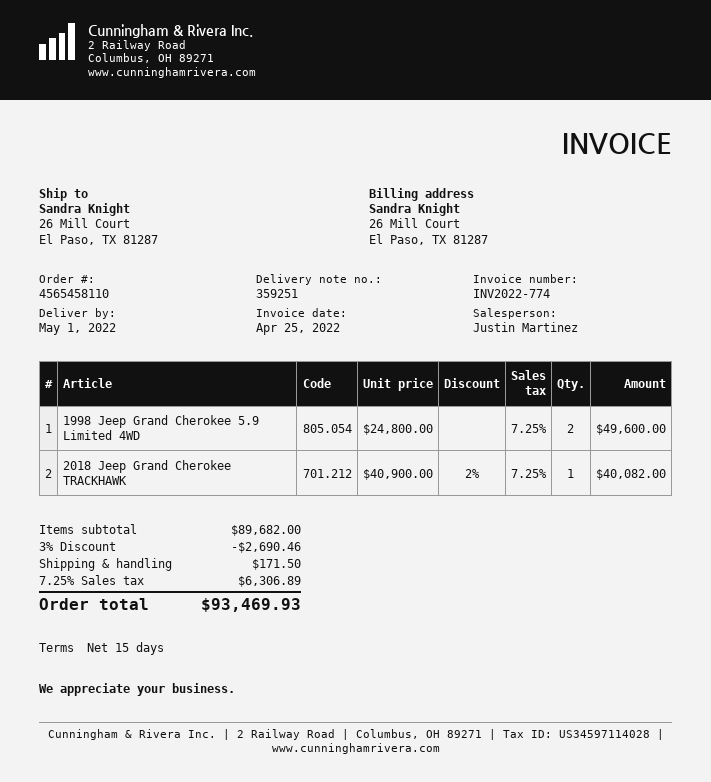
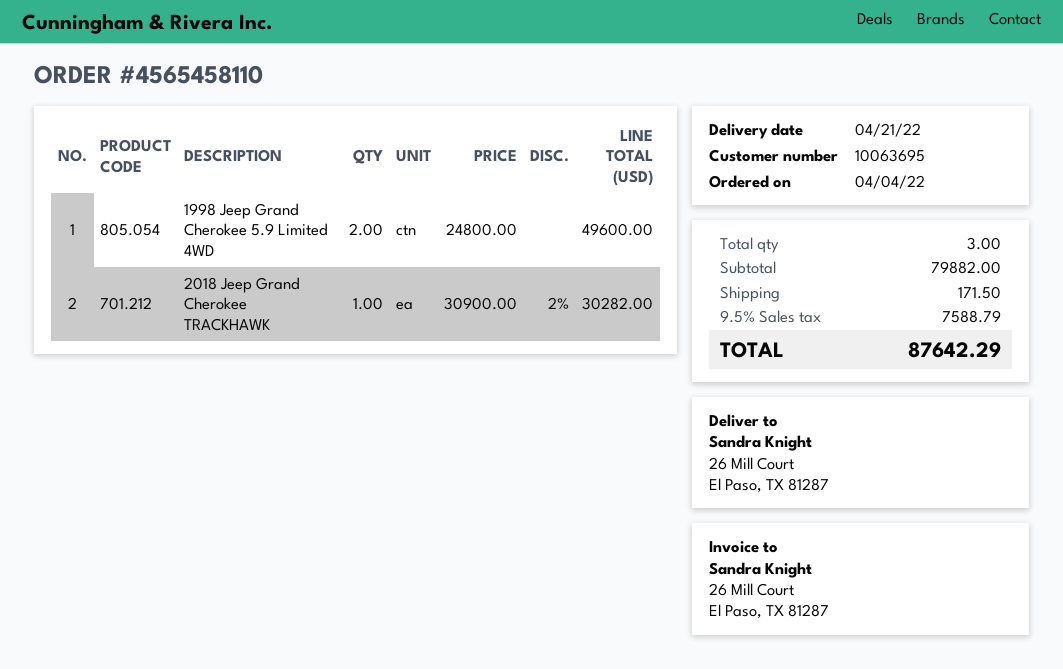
delivery date: 2022-05-01 -> 2022-04-21
2018 Jeep Grand Cherokee TRACKHAWK: 1 x 40900.00 - 2% = 40082.00 -> 1 x 30900.00 - 2% = 30282.00
subtotal: 89682.00 -> 79882.00
discount: 3% = 2690.46 -> none
tax: 7.25% = 6306.89 -> 9.5% = 7588.79
total: 93469.93 -> 87642.29

